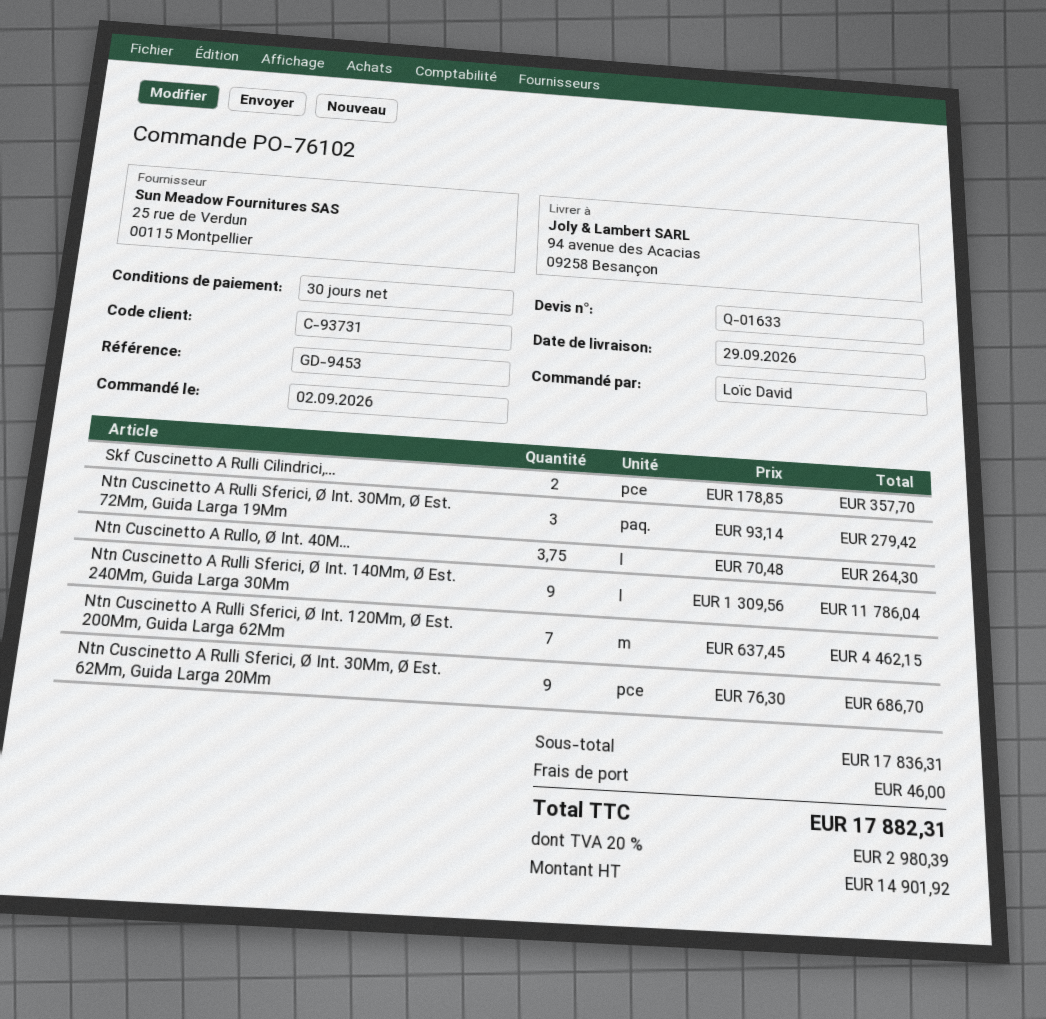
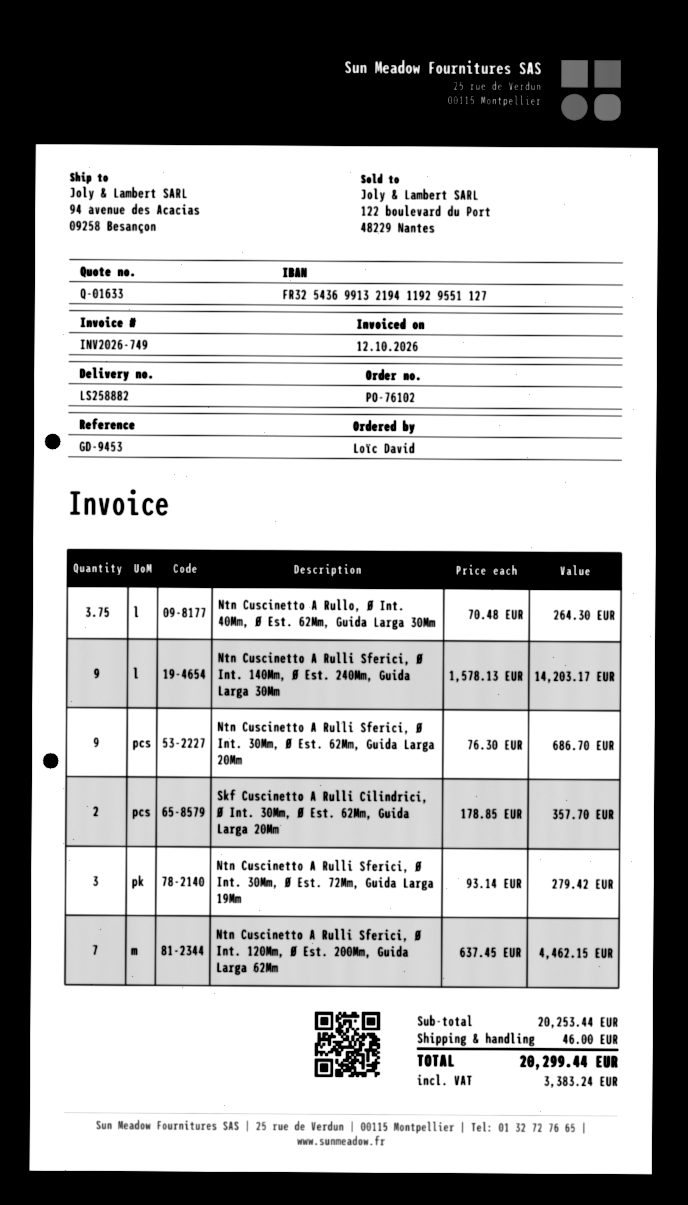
Ntn Cuscinetto A Rulli Sferici, Ø Int. 140Mm, Ø Est. 240Mm, Guida Larga 30Mm: 9 x 1309.56 = 11786.04 -> 9 x 1578.13 = 14203.17
subtotal: 17836.31 -> 20253.44
tax: 2980.39 -> 3383.24
total: 17882.31 -> 20299.44

